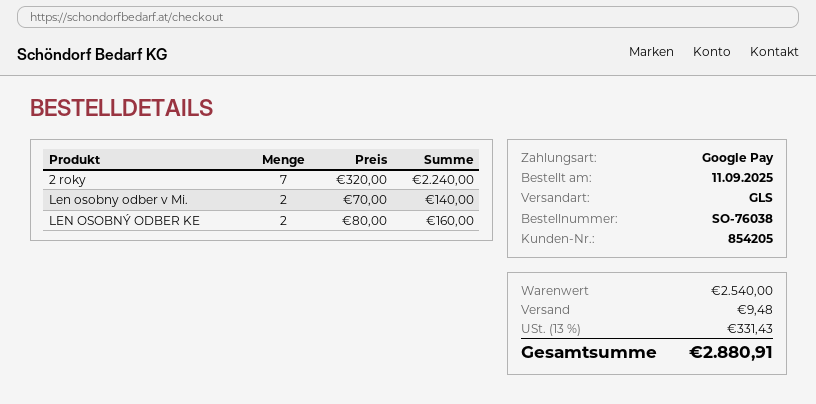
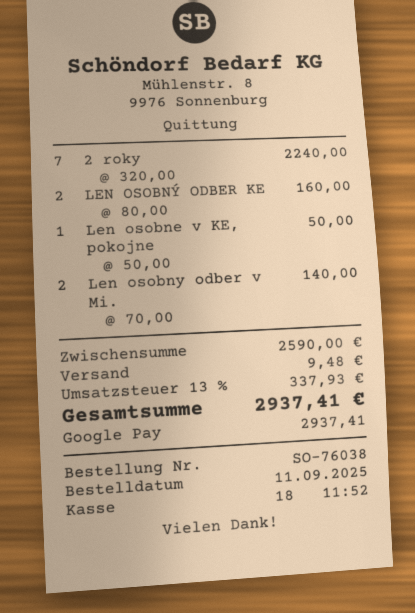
Len osobne v KE, pokojne: none -> 1 x 50.00 = 50.00
subtotal: 2540.00 -> 2590.00
tax: 13% = 331.43 -> 13% = 337.93
total: 2880.91 -> 2937.41

